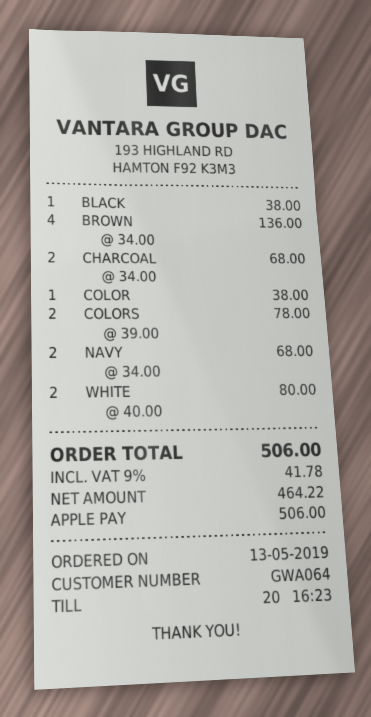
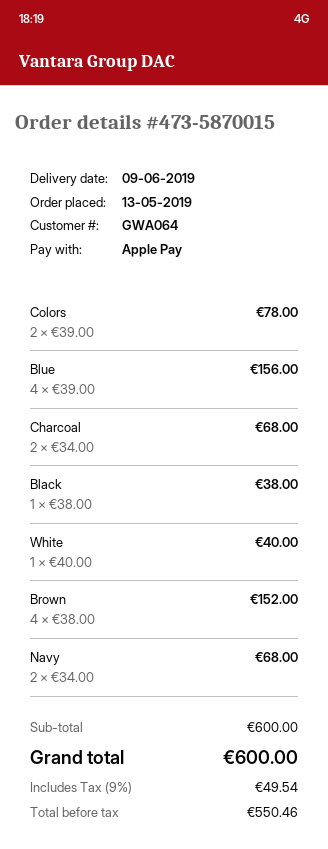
BROWN: 4 x 34.00 = 136.00 -> 4 x 38.00 = 152.00
COLOR: 1 x 38.00 = 38.00 -> none
WHITE: 2 x 40.00 = 80.00 -> 1 x 40.00 = 40.00
Blue: none -> 4 x 39.00 = 156.00
net: 464.22 -> 550.46
tax: 9% = 41.78 -> 9% = 49.54
total: 506.00 -> 600.00

